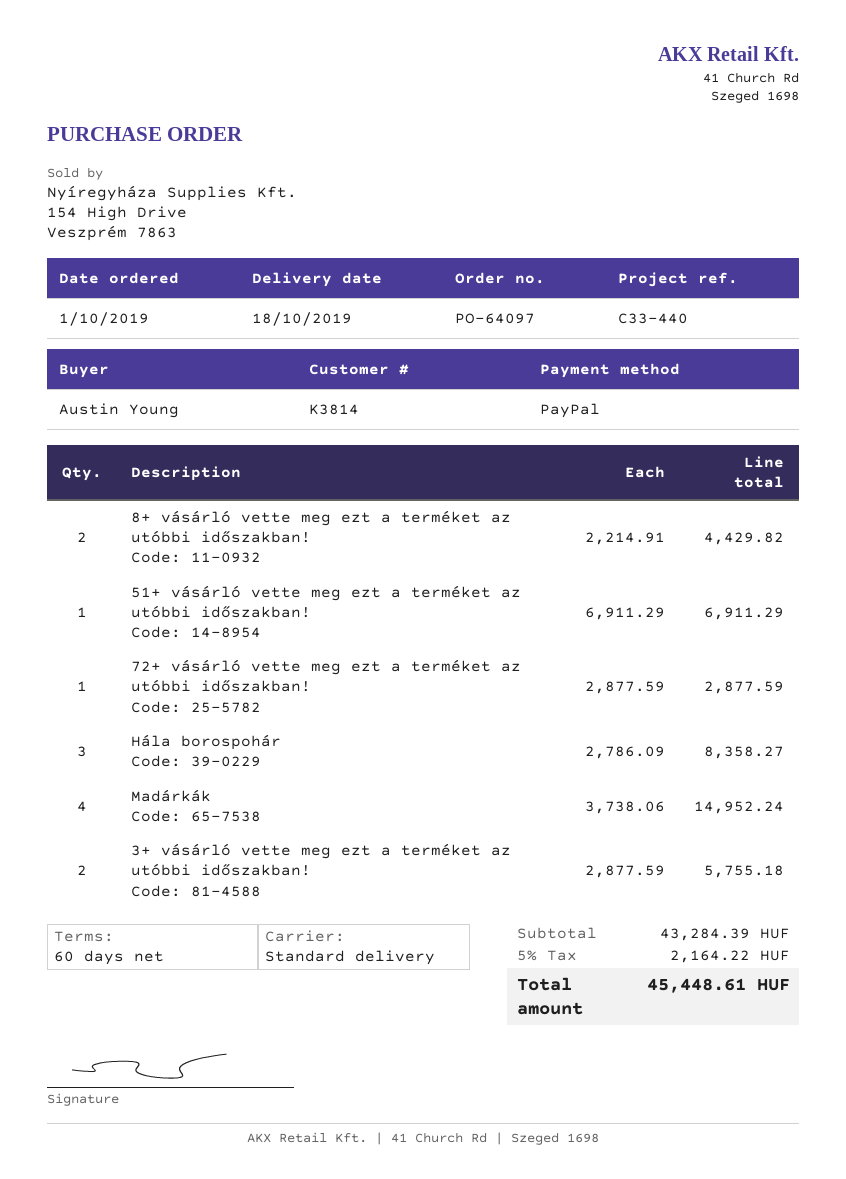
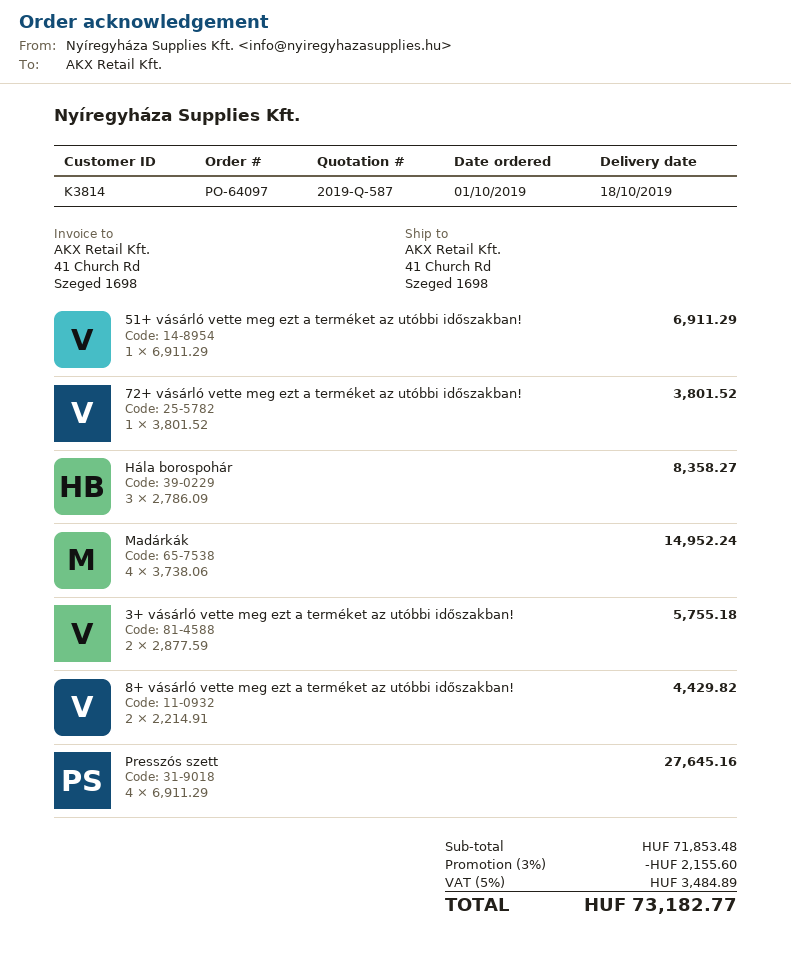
72+ vásárló vette meg ezt a terméket az utóbbi időszakban!: 1 x 2877.59 = 2877.59 -> 1 x 3801.52 = 3801.52
Presszós szett: none -> 4 x 6911.29 = 27645.16
subtotal: 43284.39 -> 71853.48
discount: none -> 3% = 2155.60
tax: 5% = 2164.22 -> 5% = 3484.89
total: 45448.61 -> 73182.77

